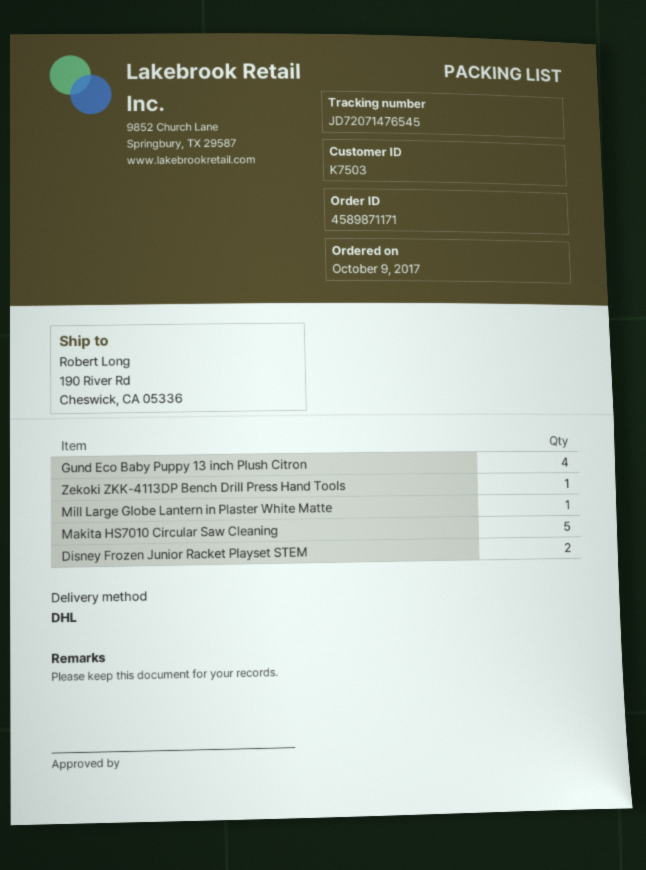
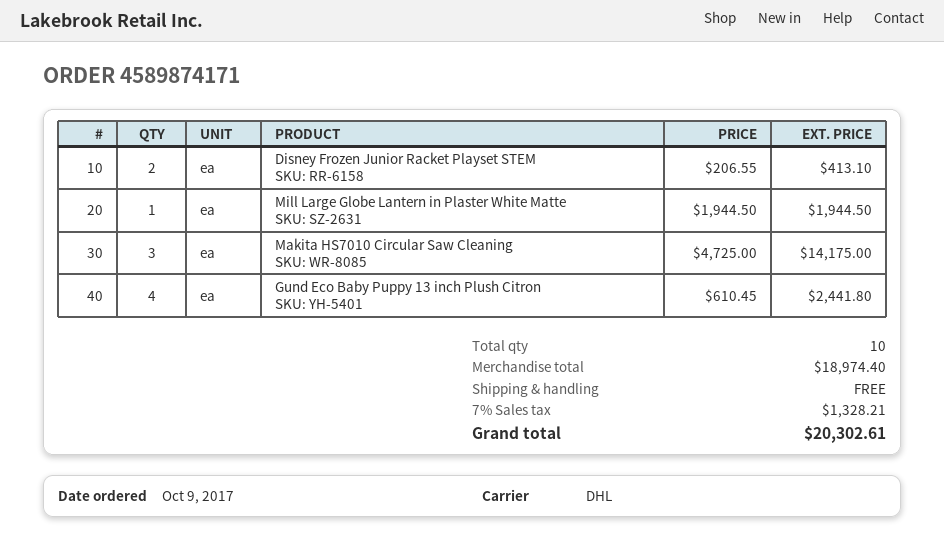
order number: 4589871171 -> 4589874171
Zekoki ZKK-4113DP Bench Drill Press Hand Tools: 1 -> none
Makita HS7010 Circular Saw Cleaning: 5 -> 3

